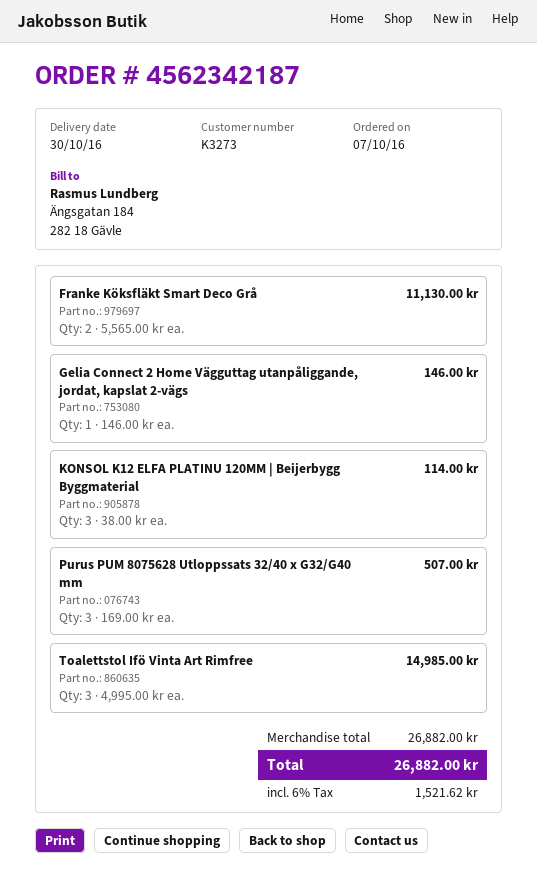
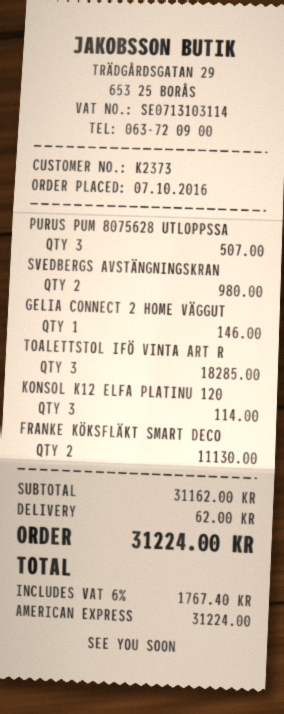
customer number: K3273 -> K2373
Toalettstol Ifö Vinta Art Rimfree: 3 for 14985.00 -> 3 for 18285.00
SVEDBERGS AVSTÄNGNINGSKRAN: none -> 2 for 980.00
subtotal: 26882.00 -> 31162.00
shipping: none -> 62.00
tax: 6% = 1521.62 -> 6% = 1767.40
total: 26882.00 -> 31224.00

